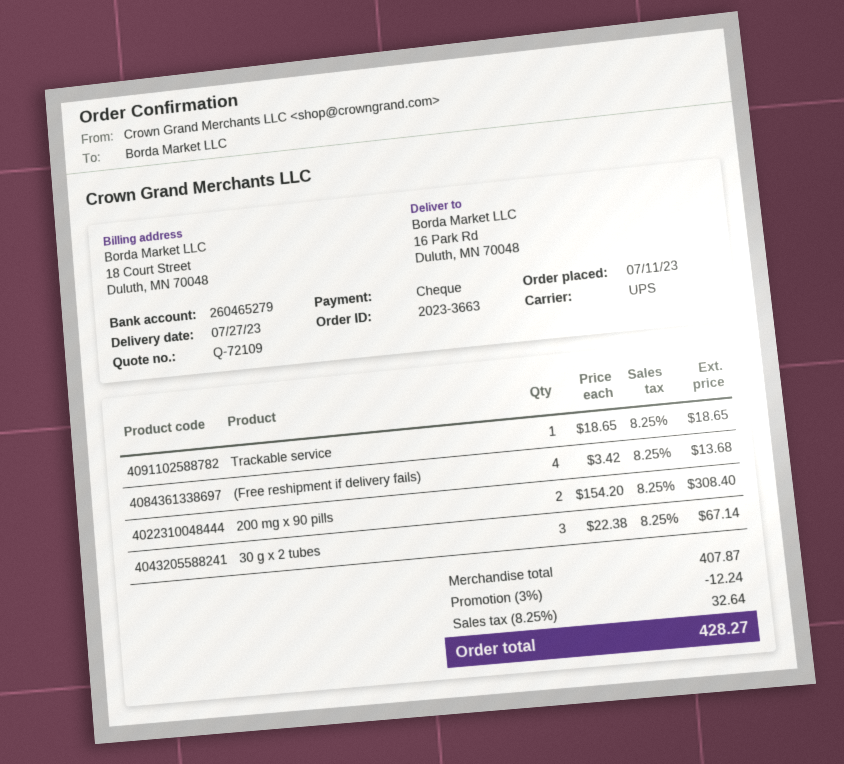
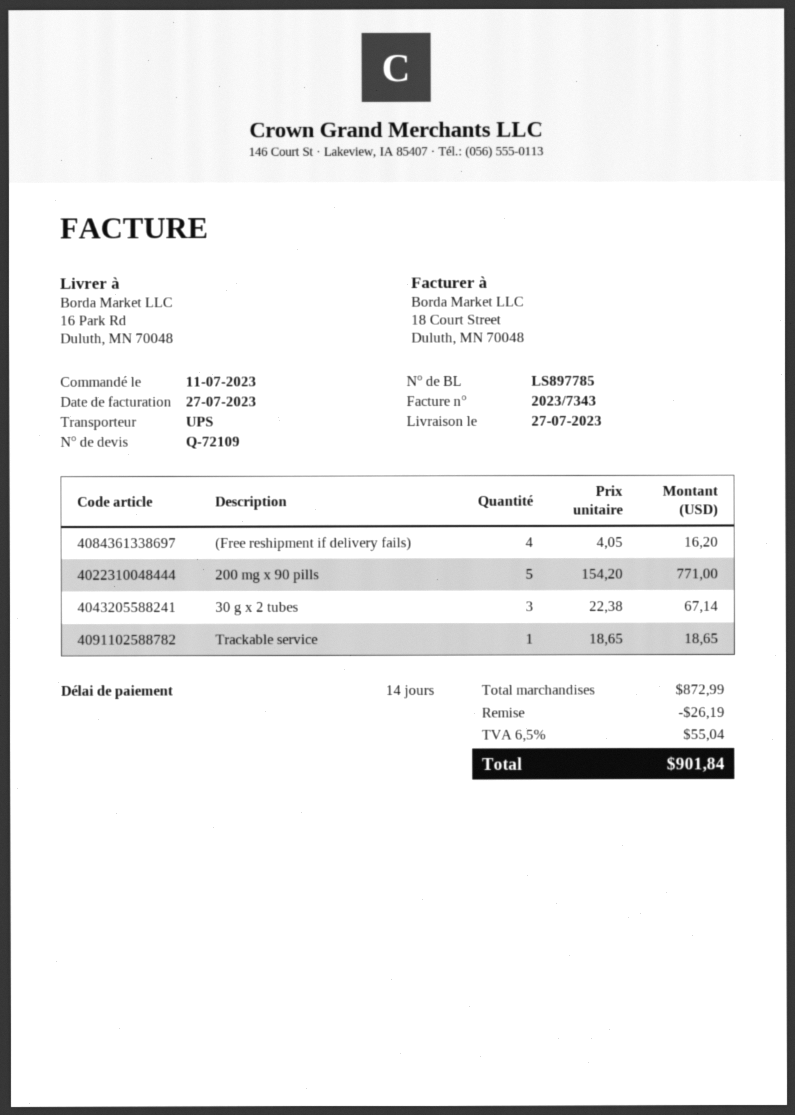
(Free reshipment if delivery fails): 4 x 3.42 = 13.68 -> 4 x 4.05 = 16.20
200 mg x 90 pills: 2 x 154.20 = 308.40 -> 5 x 154.20 = 771.00
subtotal: 407.87 -> 872.99
discount: 12.24 -> 26.19
tax: 8.25% = 32.64 -> 6.5% = 55.04
total: 428.27 -> 901.84

